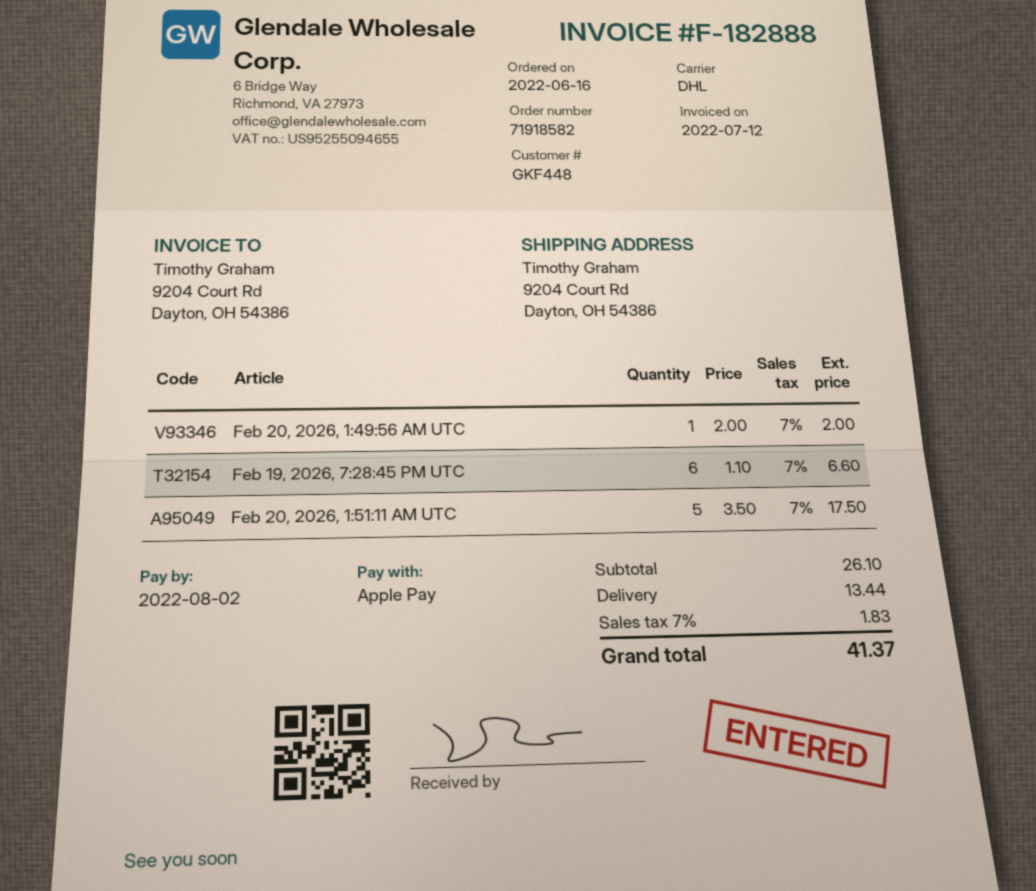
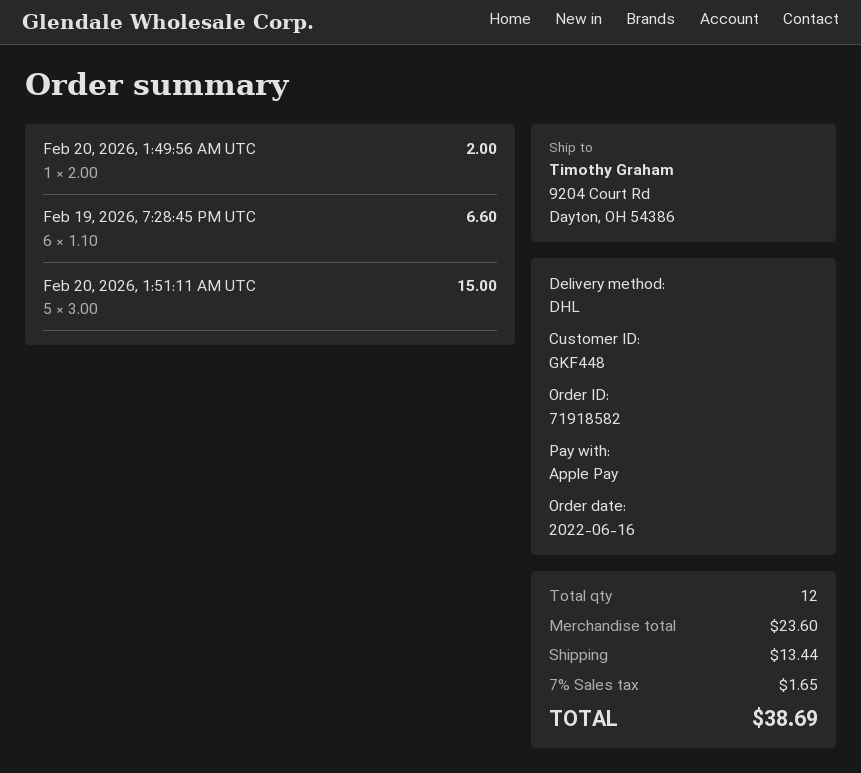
Feb 20, 2026, 1:51:11 AM UTC: 5 x 3.50 = 17.50 -> 5 x 3.00 = 15.00
subtotal: 26.10 -> 23.60
tax: 7% = 1.83 -> 7% = 1.65
total: 41.37 -> 38.69

